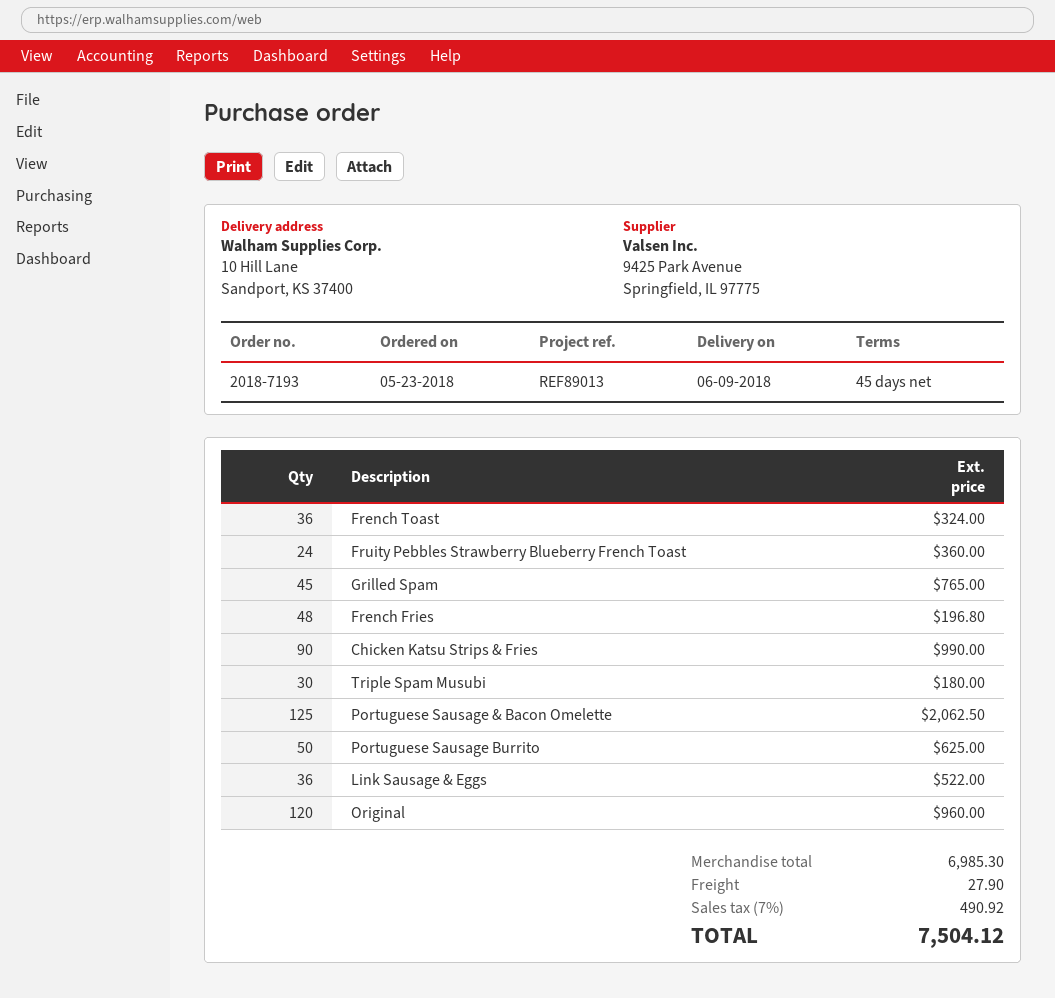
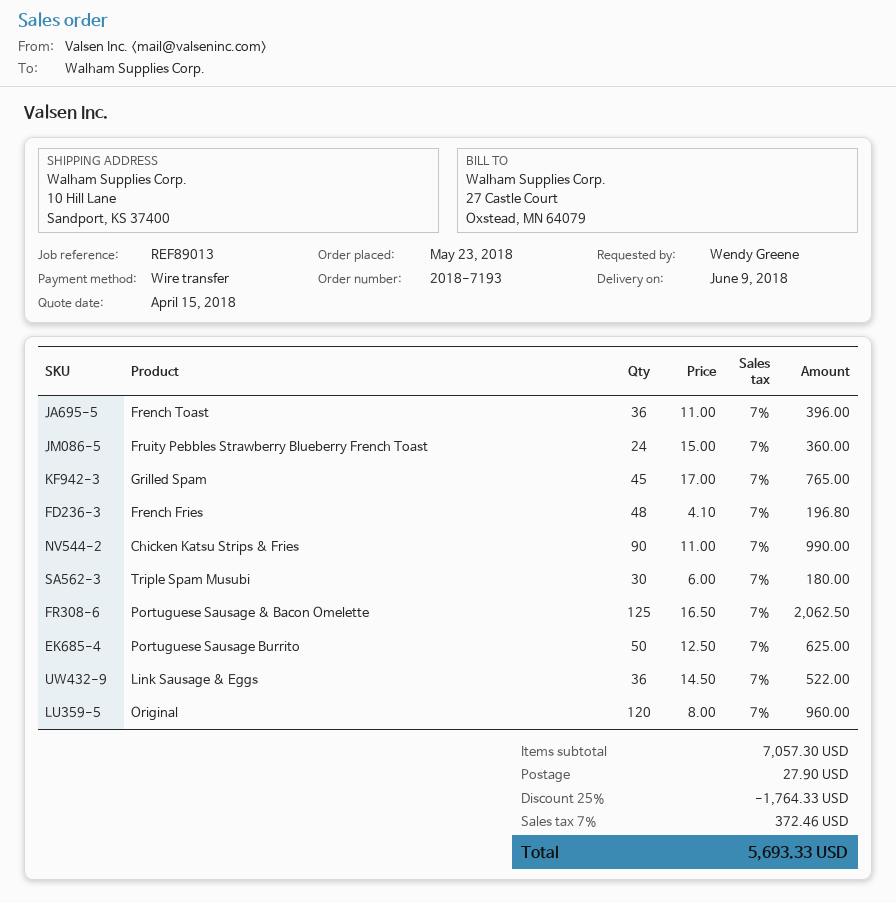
French Toast: 36 for 324.00 -> 36 for 396.00
subtotal: 6985.30 -> 7057.30
discount: none -> 25% = 1764.33
tax: 7% = 490.92 -> 7% = 372.46
total: 7504.12 -> 5693.33

